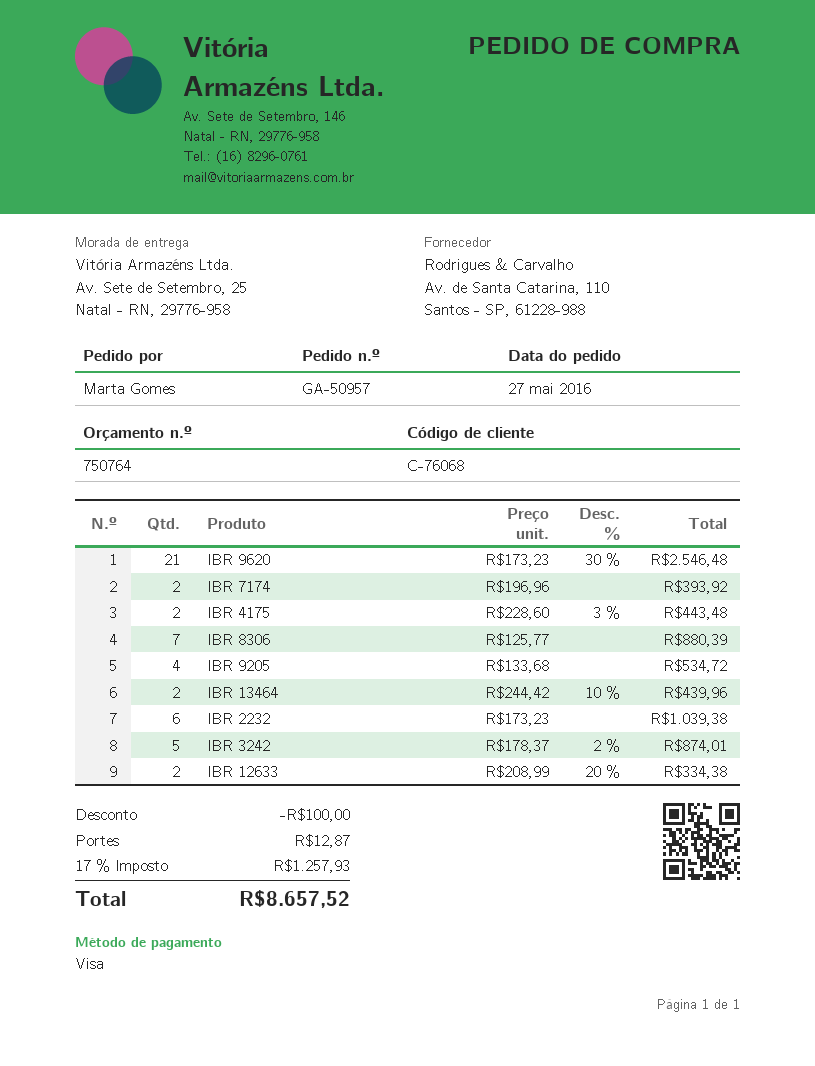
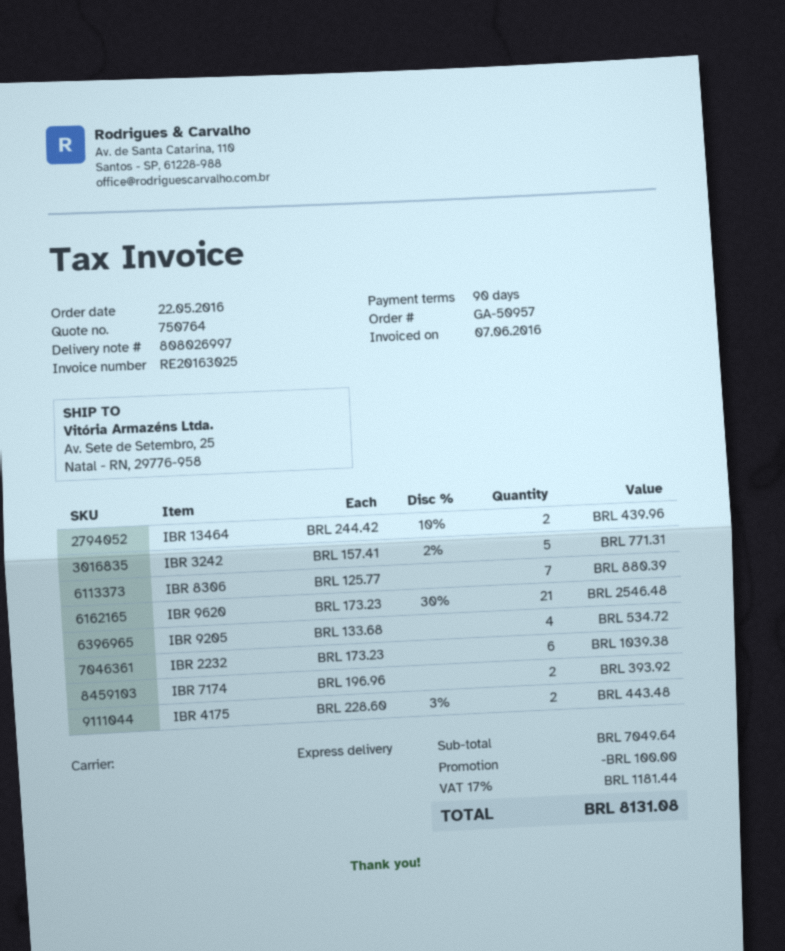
order date: 2016-05-27 -> 2016-05-22
IBR 3242: 5 x 178.37 - 2% = 874.01 -> 5 x 157.41 - 2% = 771.31
IBR 12633: 2 x 208.99 - 20% = 334.38 -> none
shipping: 12.87 -> none
tax: 17% = 1257.93 -> 17% = 1181.44
total: 8657.52 -> 8131.08

